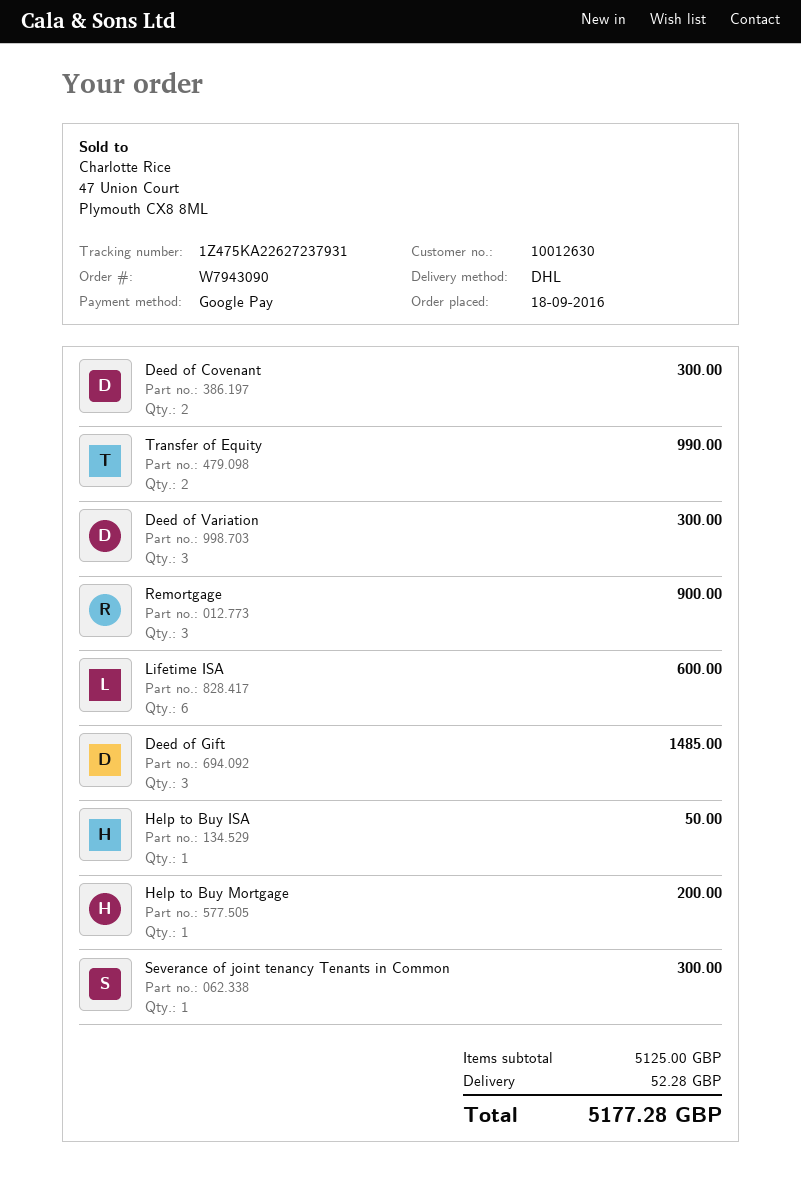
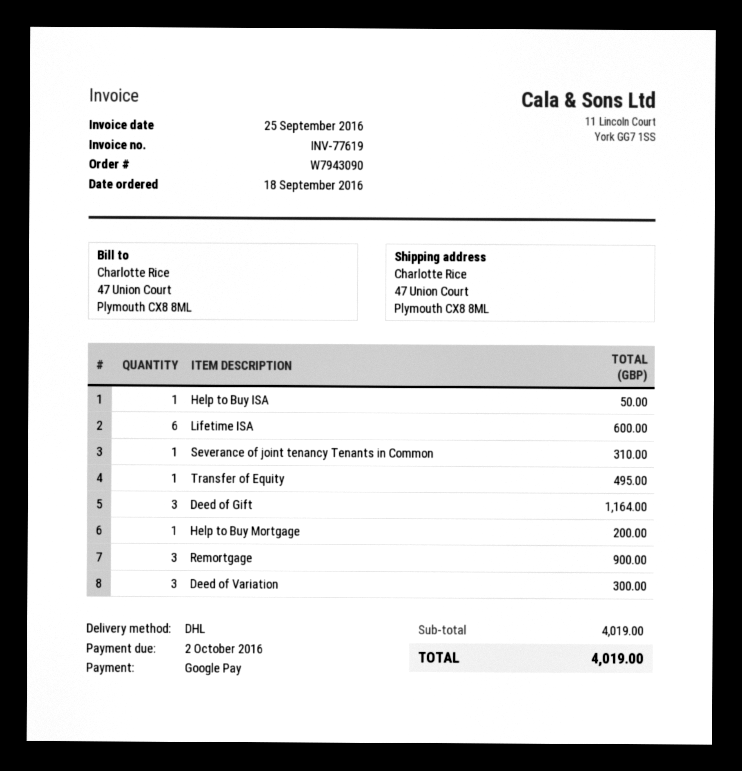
Deed of Covenant: 2 for 300.00 -> none
Transfer of Equity: 2 for 990.00 -> 1 for 495.00
Deed of Gift: 3 for 1485.00 -> 3 for 1164.00
Severance of joint tenancy Tenants in Common: 1 for 300.00 -> 1 for 310.00
subtotal: 5125.00 -> 4019.00
shipping: 52.28 -> none
total: 5177.28 -> 4019.00

